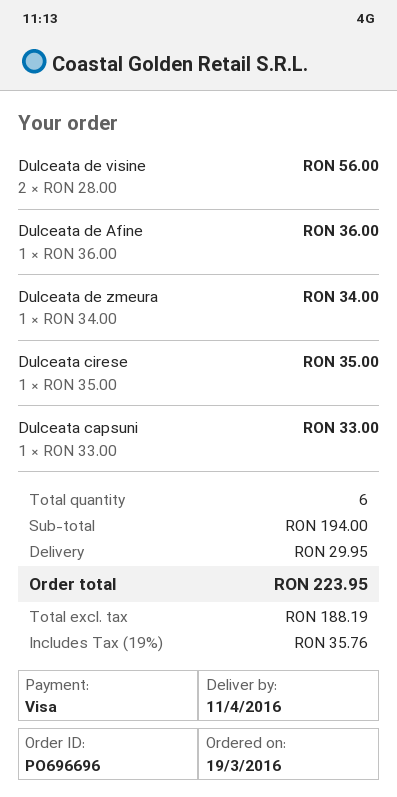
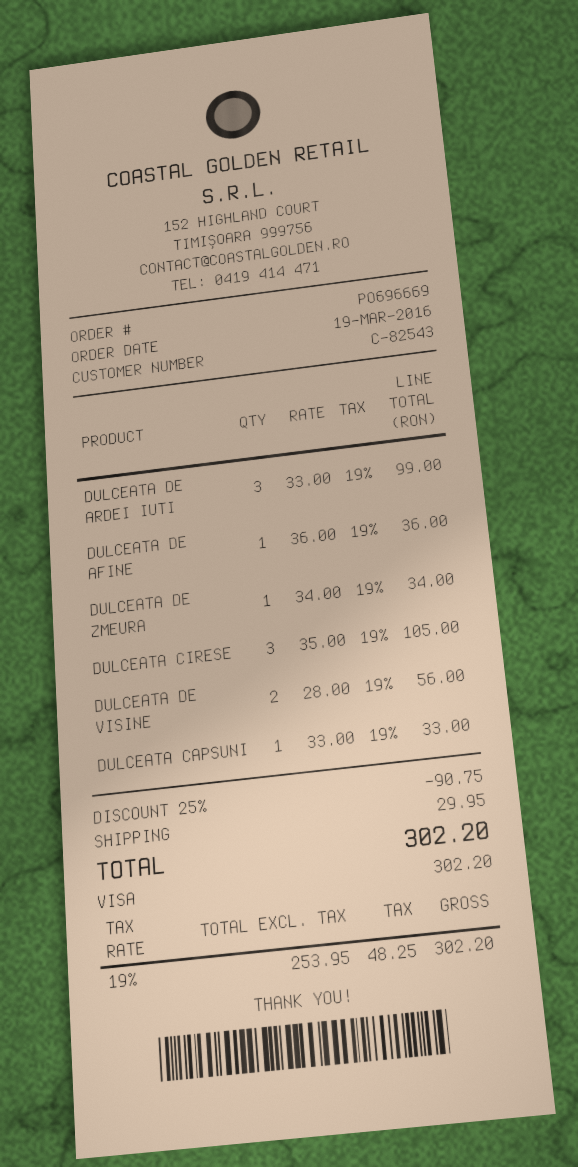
order number: PO696696 -> PO696669
Dulceata cirese: 1 x 35.00 = 35.00 -> 3 x 35.00 = 105.00
DULCEATA DE ARDEI IUTI: none -> 3 x 33.00 = 99.00
discount: none -> 25% = 90.75
net: 188.19 -> 253.95
tax: 19% = 35.76 -> 19% = 48.25
total: 223.95 -> 302.20

